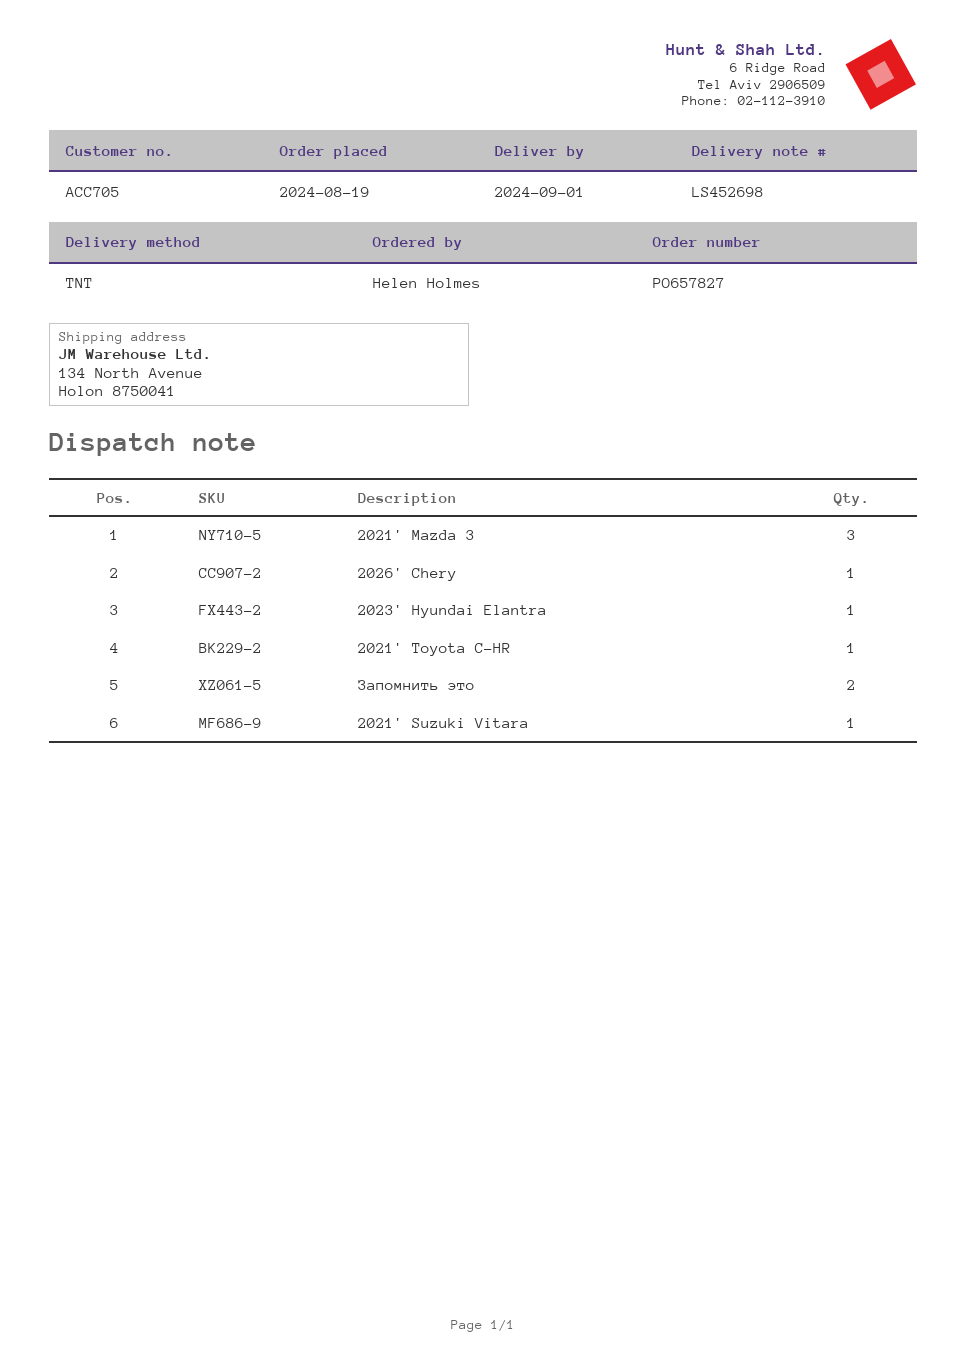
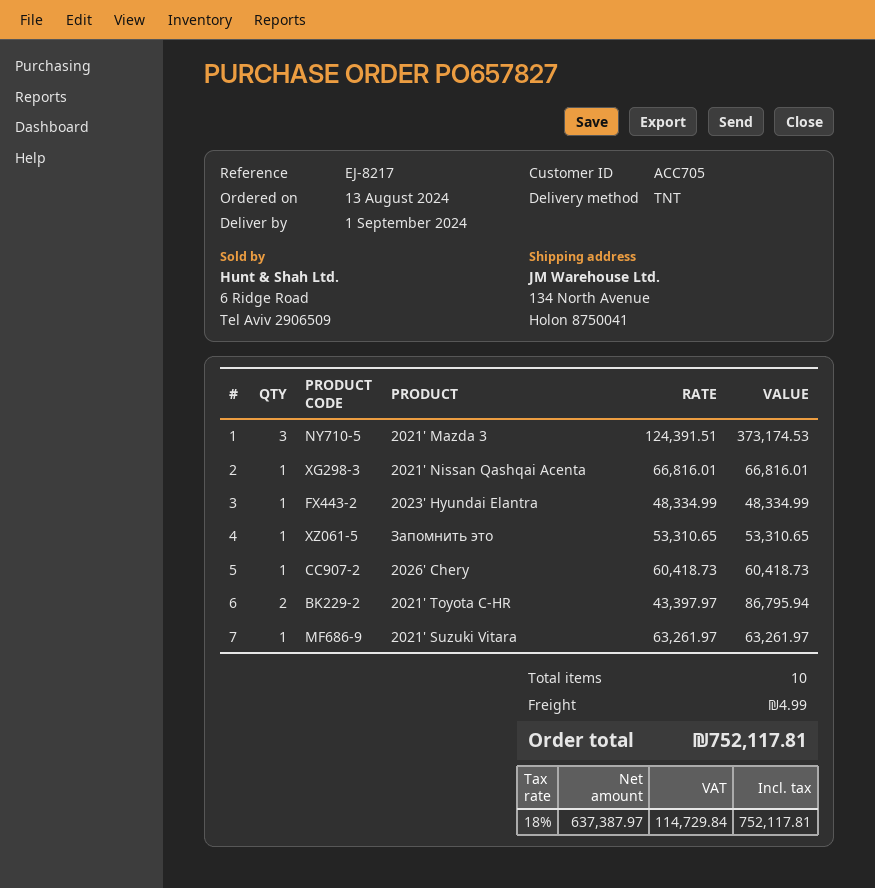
order date: 2024-08-19 -> 2024-08-13
2021' Toyota C-HR: 1 -> 2
Запомнить это: 2 -> 1
2021' Nissan Qashqai Acenta: none -> 1

